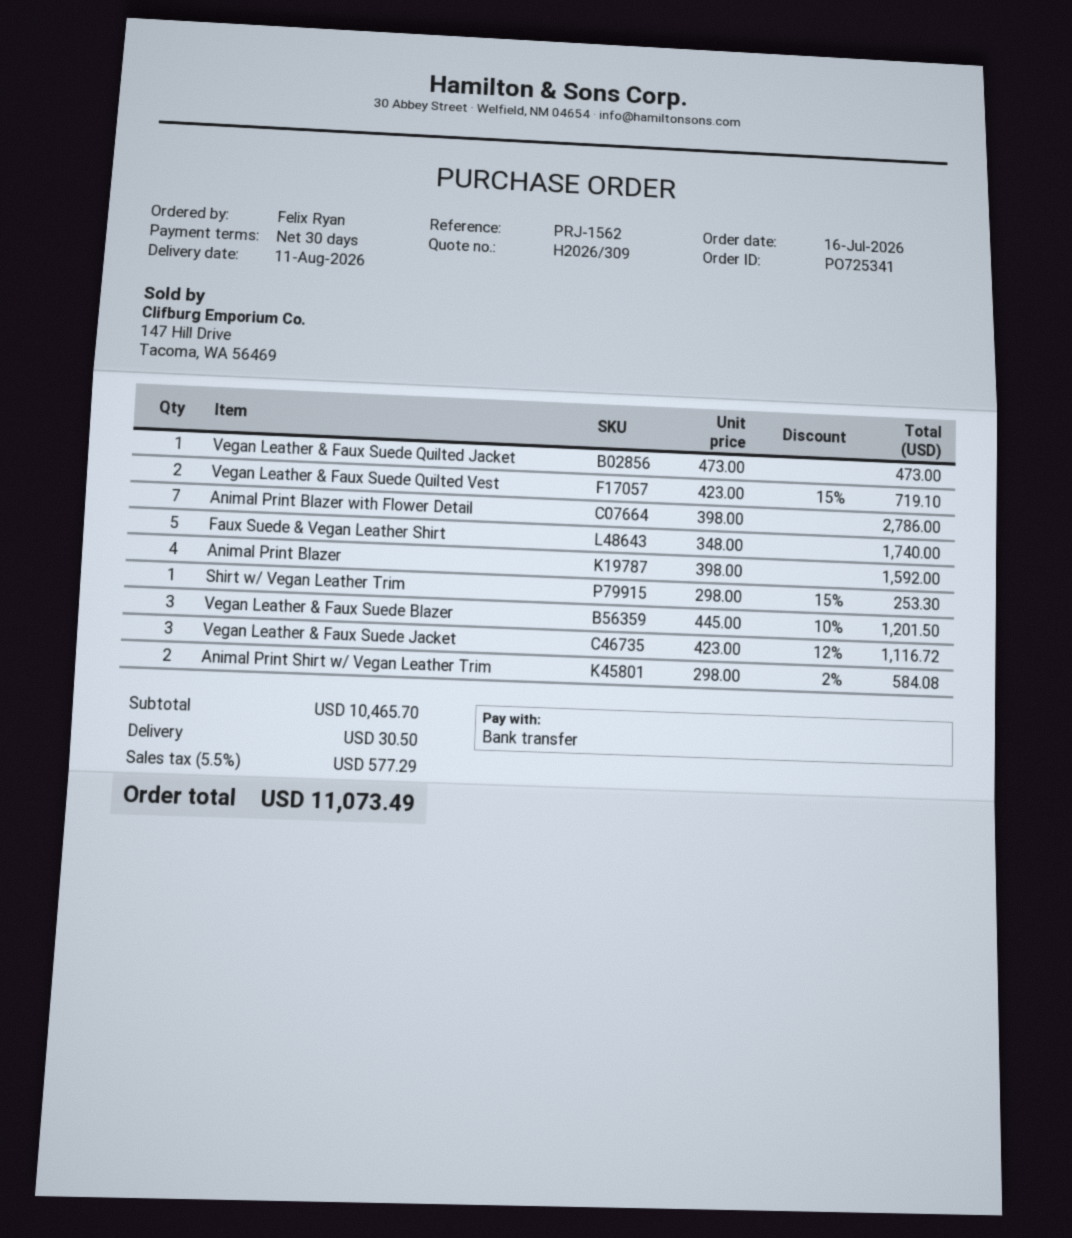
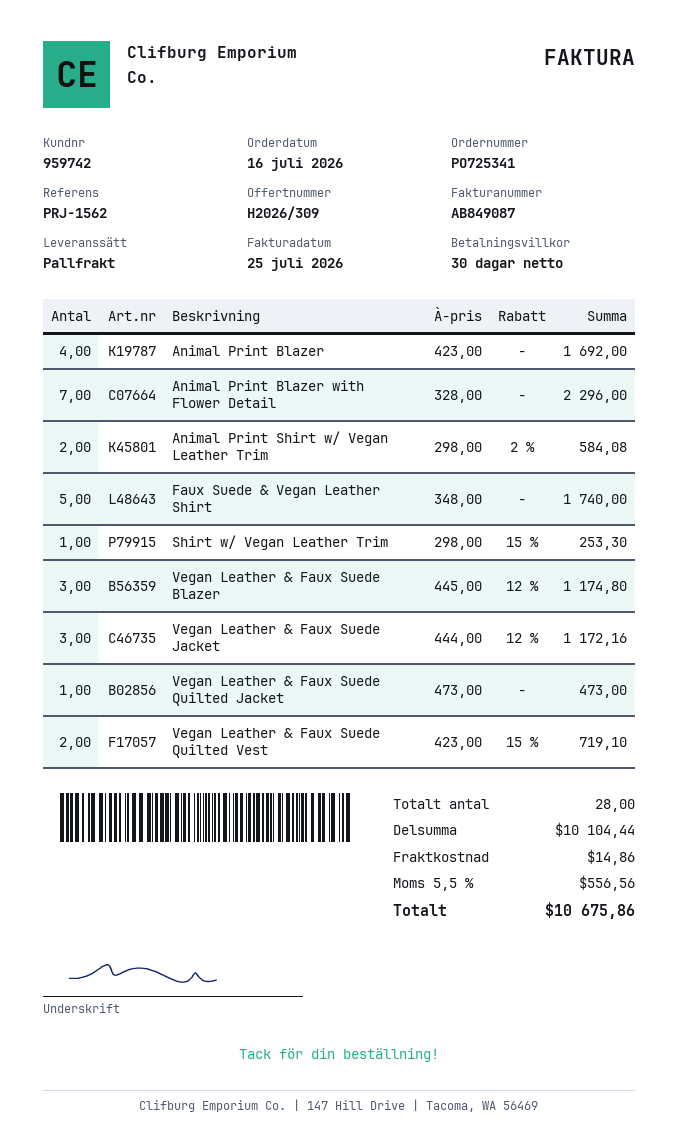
Animal Print Blazer with Flower Detail: 7 x 398.00 = 2786.00 -> 7 x 328.00 = 2296.00
Animal Print Blazer: 4 x 398.00 = 1592.00 -> 4 x 423.00 = 1692.00
Vegan Leather & Faux Suede Blazer: 3 x 445.00 - 10% = 1201.50 -> 3 x 445.00 - 12% = 1174.80
Vegan Leather & Faux Suede Jacket: 3 x 423.00 - 12% = 1116.72 -> 3 x 444.00 - 12% = 1172.16
subtotal: 10465.70 -> 10104.44
shipping: 30.50 -> 14.86
tax: 5.5% = 577.29 -> 5.5% = 556.56
total: 11073.49 -> 10675.86

